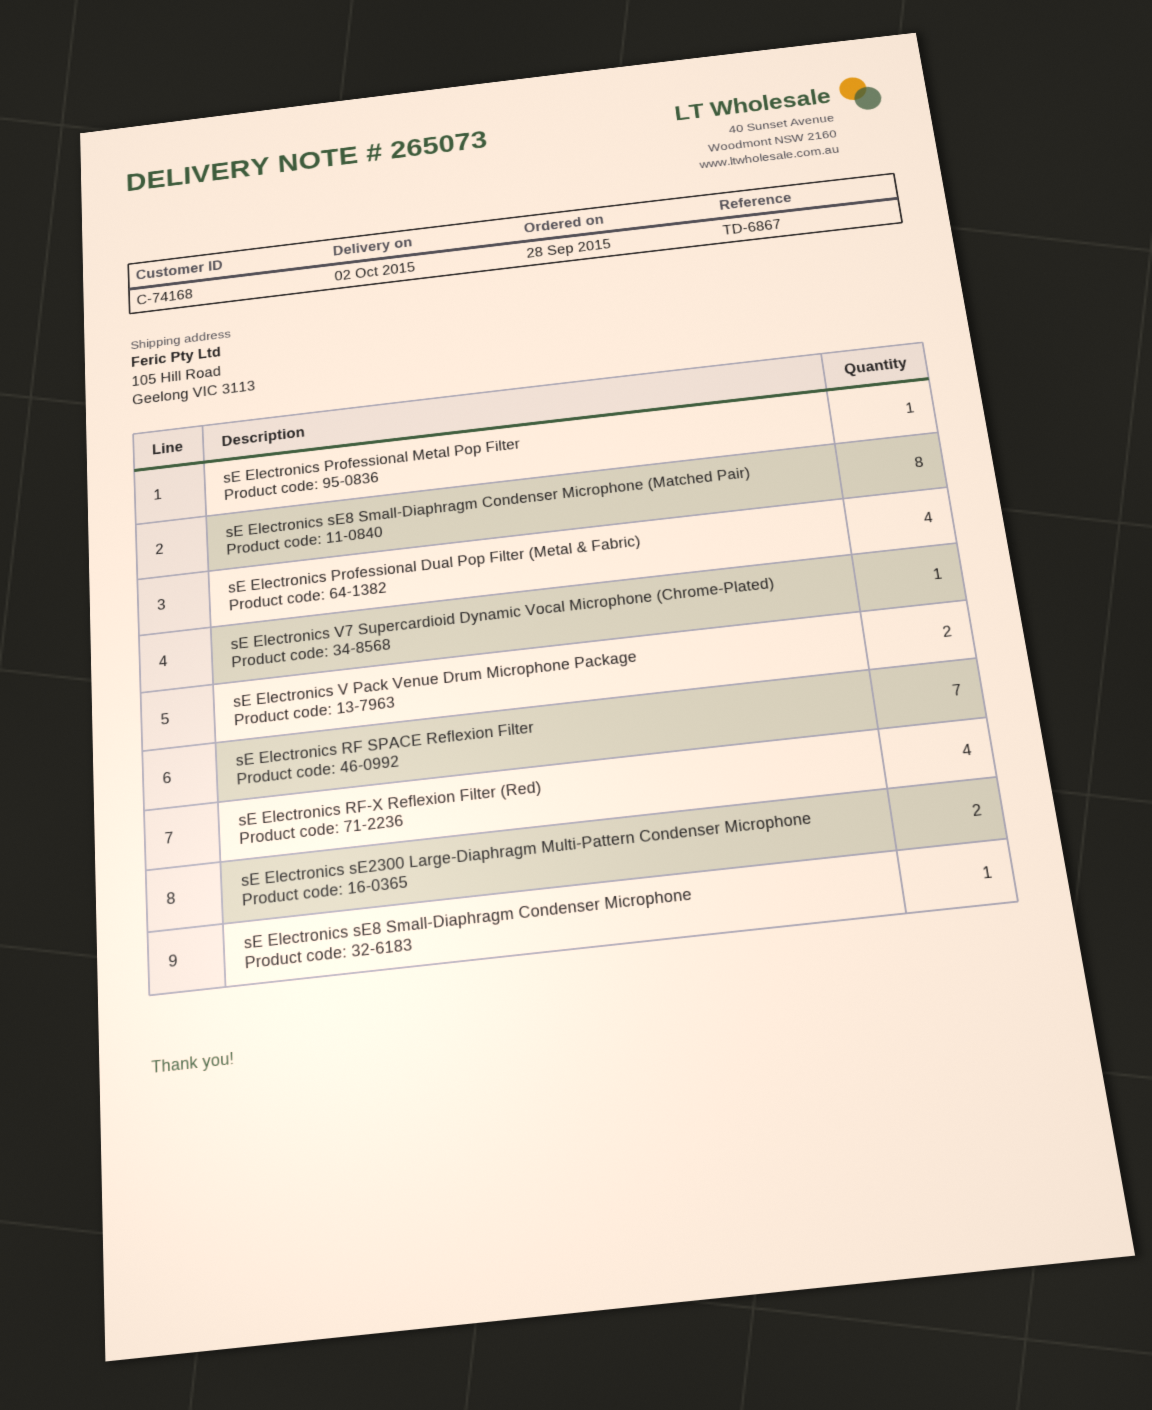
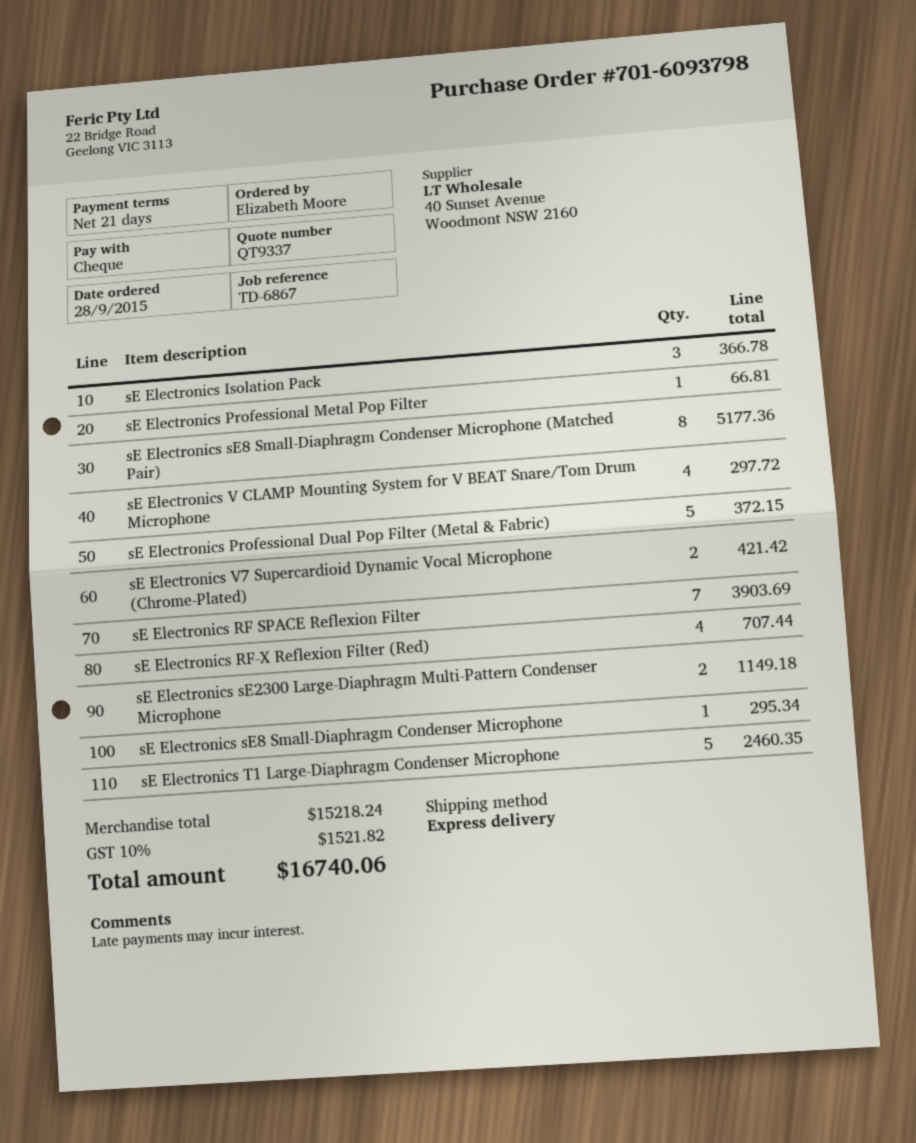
sE Electronics Professional Dual Pop Filter (Metal & Fabric): 4 -> 5
sE Electronics V7 Supercardioid Dynamic Vocal Microphone (Chrome-Plated): 1 -> 2
sE Electronics V Pack Venue Drum Microphone Package: 2 -> none
sE Electronics Isolation Pack: none -> 3
sE Electronics V CLAMP Mounting System for V BEAT Snare/Tom Drum Microphone: none -> 4
sE Electronics T1 Large-Diaphragm Condenser Microphone: none -> 5

